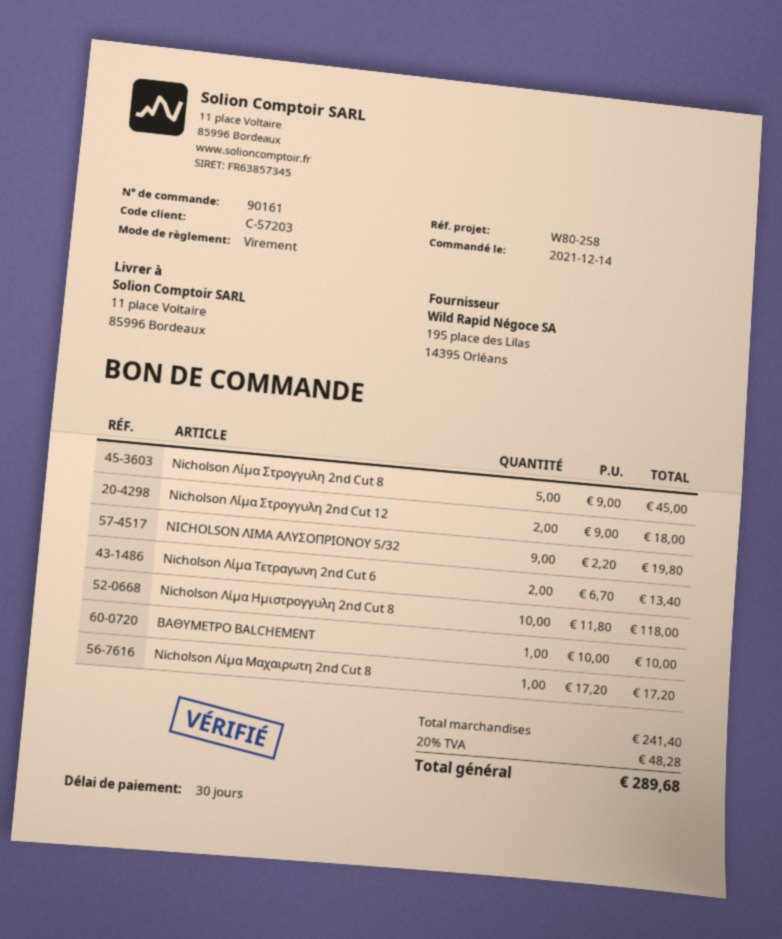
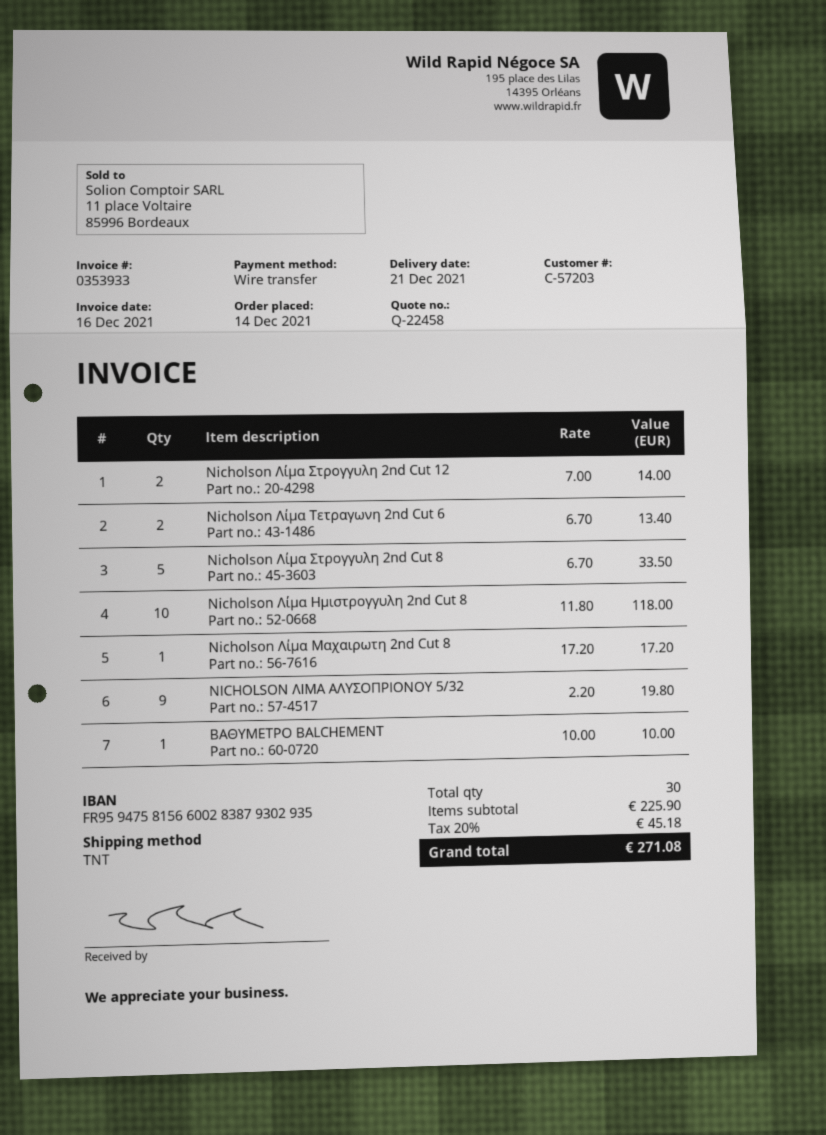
Nicholson Λίμα Στρογγυλη 2nd Cut 8: 5 x 9.00 = 45.00 -> 5 x 6.70 = 33.50
Nicholson Λίμα Στρογγυλη 2nd Cut 12: 2 x 9.00 = 18.00 -> 2 x 7.00 = 14.00
subtotal: 241.40 -> 225.90
tax: 20% = 48.28 -> 20% = 45.18
total: 289.68 -> 271.08

